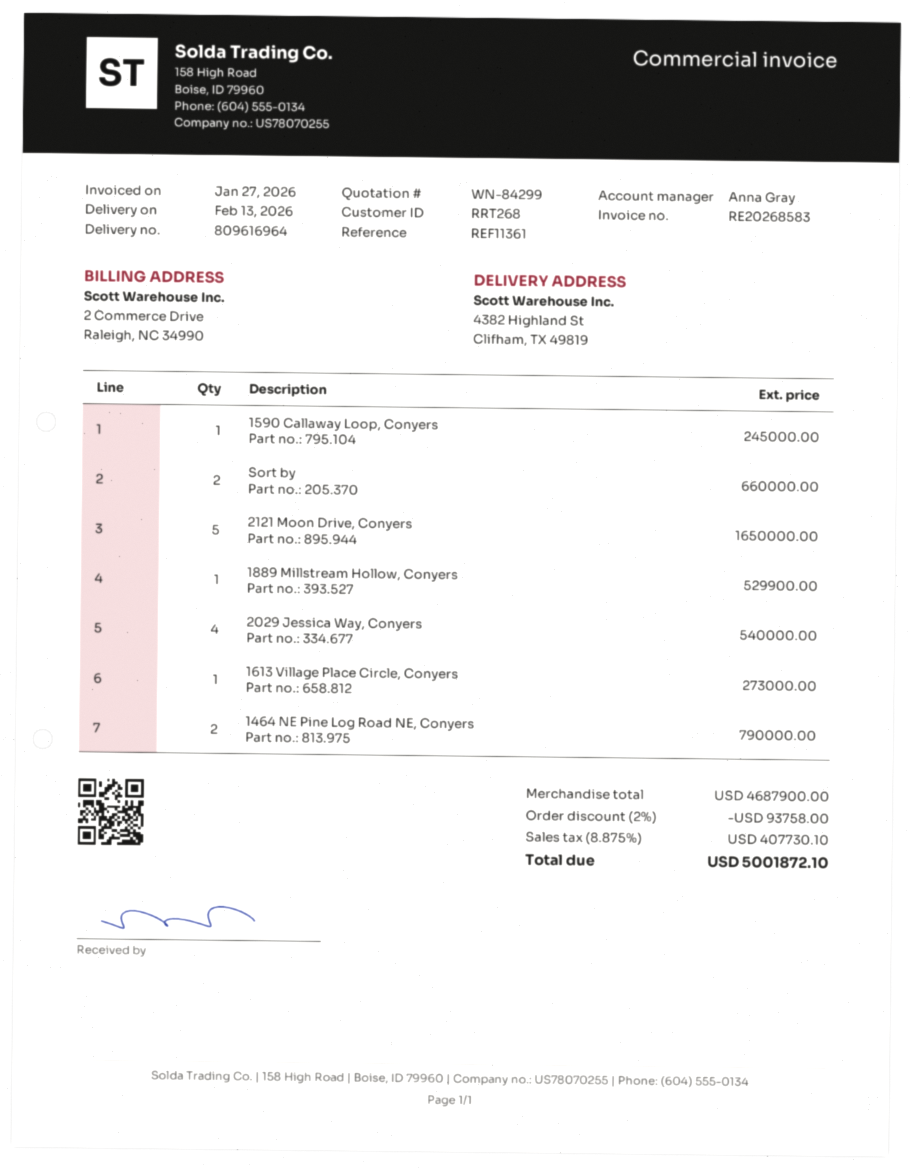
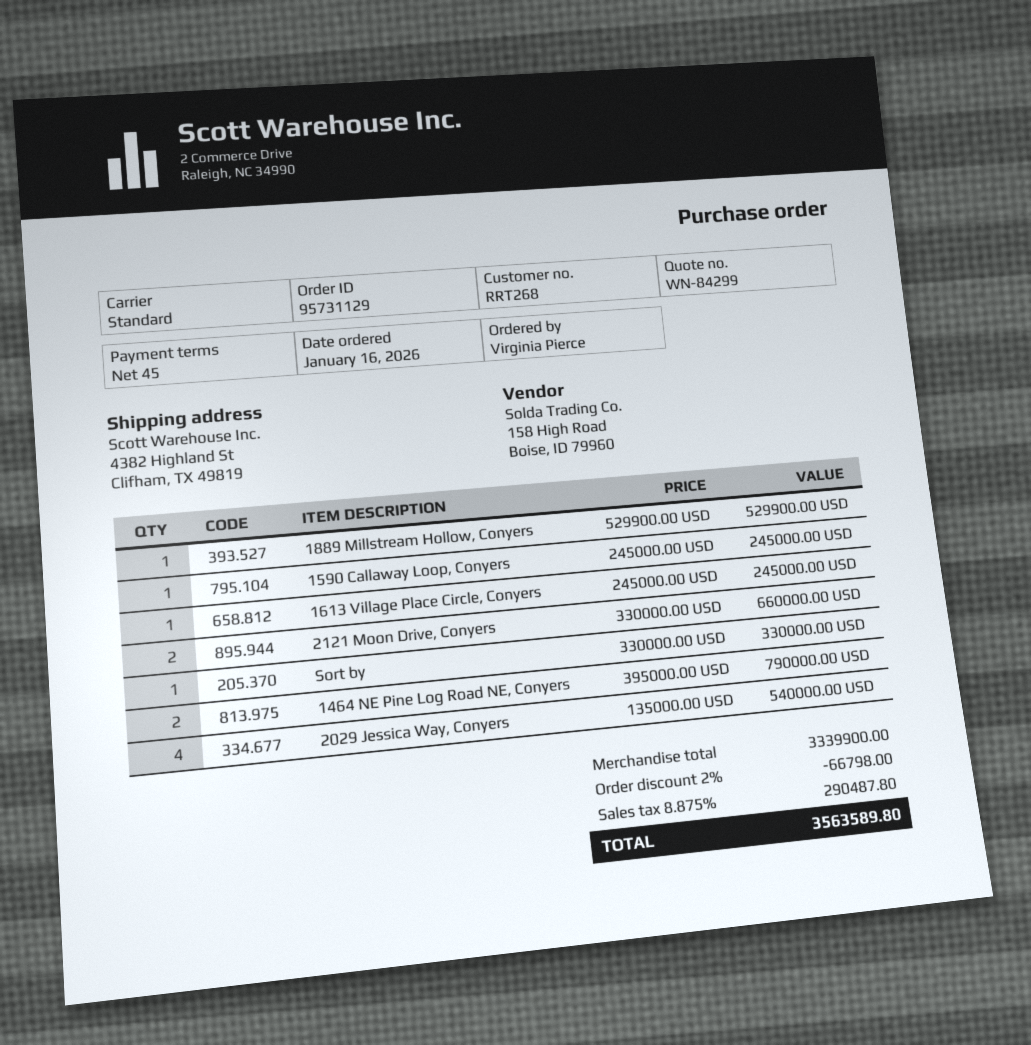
Sort by: 2 for 660000.00 -> 1 for 330000.00
2121 Moon Drive, Conyers: 5 for 1650000.00 -> 2 for 660000.00
1613 Village Place Circle, Conyers: 1 for 273000.00 -> 1 for 245000.00
subtotal: 4687900.00 -> 3339900.00
discount: 2% = 93758.00 -> 2% = 66798.00
tax: 8.875% = 407730.10 -> 8.875% = 290487.80
total: 5001872.10 -> 3563589.80

